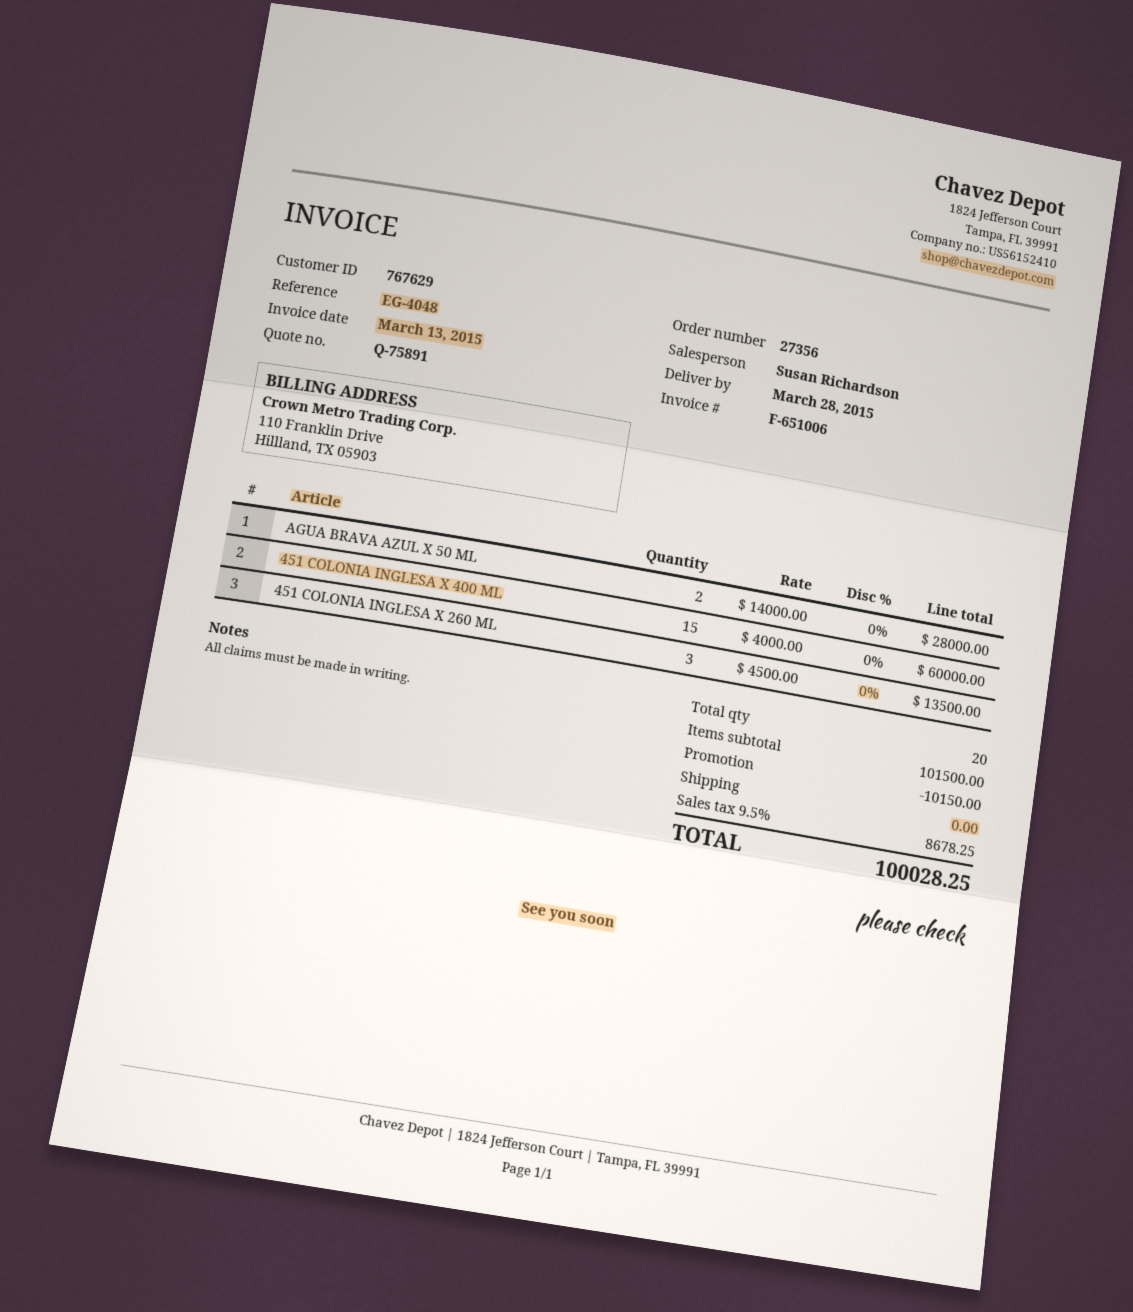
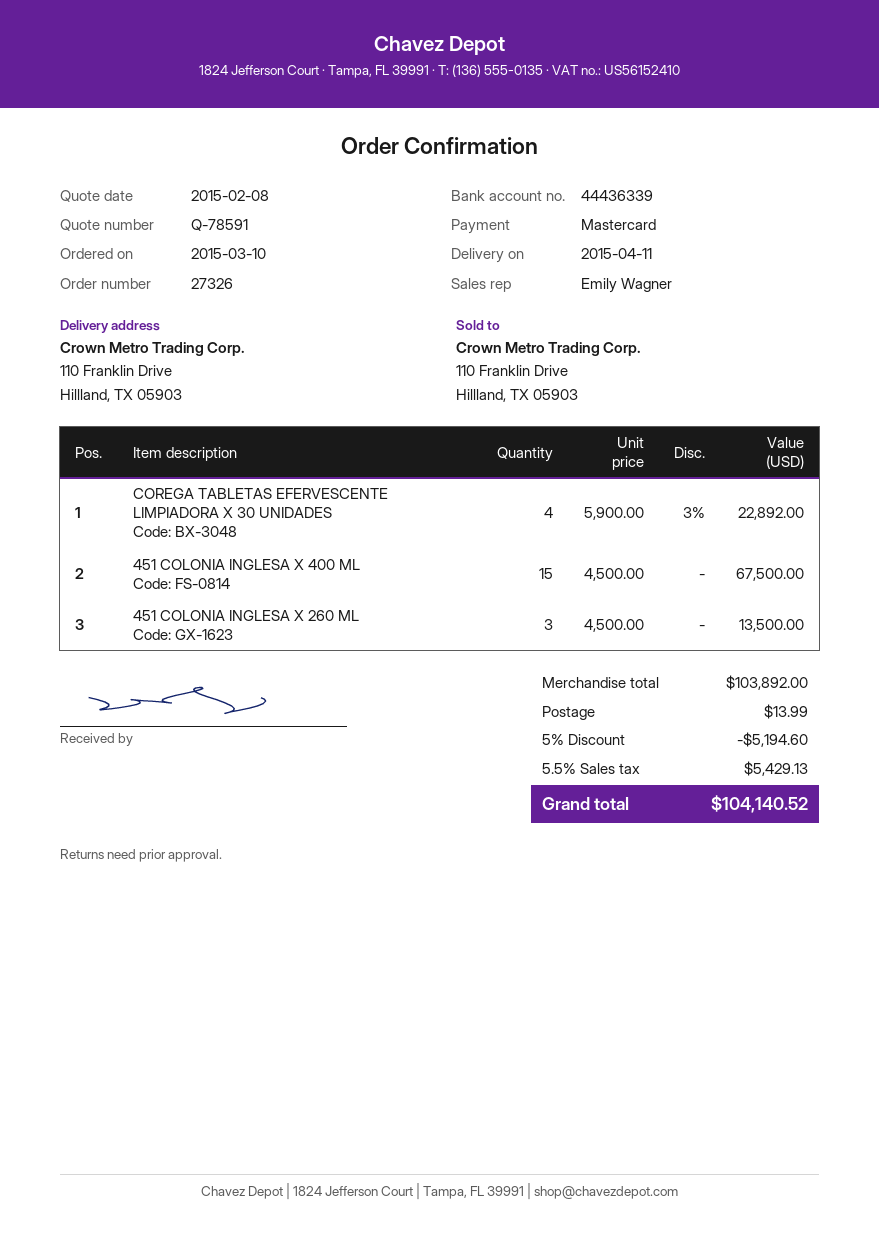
quote number: Q-75891 -> Q-78591
order number: 27356 -> 27326
delivery date: 2015-03-28 -> 2015-04-11
sales rep: Susan Richardson -> Emily Wagner
AGUA BRAVA AZUL X 50 ML: 2 x 14000.00 = 28000.00 -> none
451 COLONIA INGLESA X 400 ML: 15 x 4000.00 = 60000.00 -> 15 x 4500.00 = 67500.00
COREGA TABLETAS EFERVESCENTE LIMPIADORA X 30 UNIDADES: none -> 4 x 5900.00 - 3% = 22892.00
subtotal: 101500.00 -> 103892.00
discount: 10150.00 -> 5194.60
shipping: 0.00 -> 13.99
tax: 9.5% = 8678.25 -> 5.5% = 5429.13
total: 100028.25 -> 104140.52

